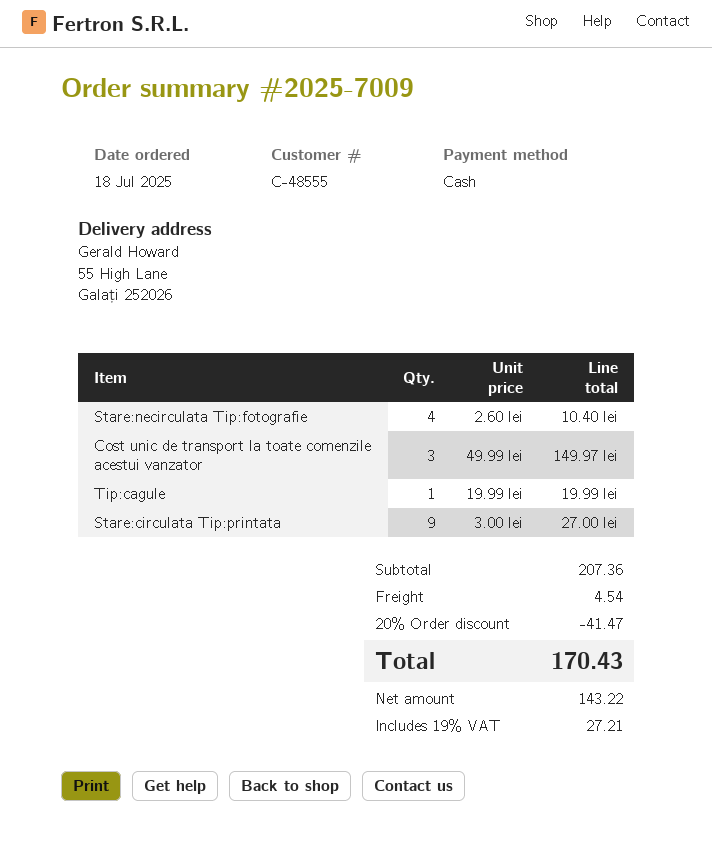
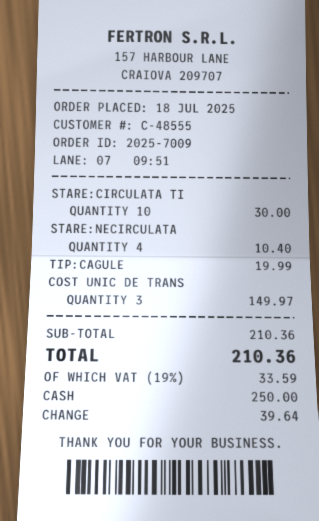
Stare:circulata Tip:printata: 9 for 27.00 -> 10 for 30.00
subtotal: 207.36 -> 210.36
discount: 20% = 41.47 -> none
shipping: 4.54 -> none
tax: 19% = 27.21 -> 19% = 33.59
total: 170.43 -> 210.36

